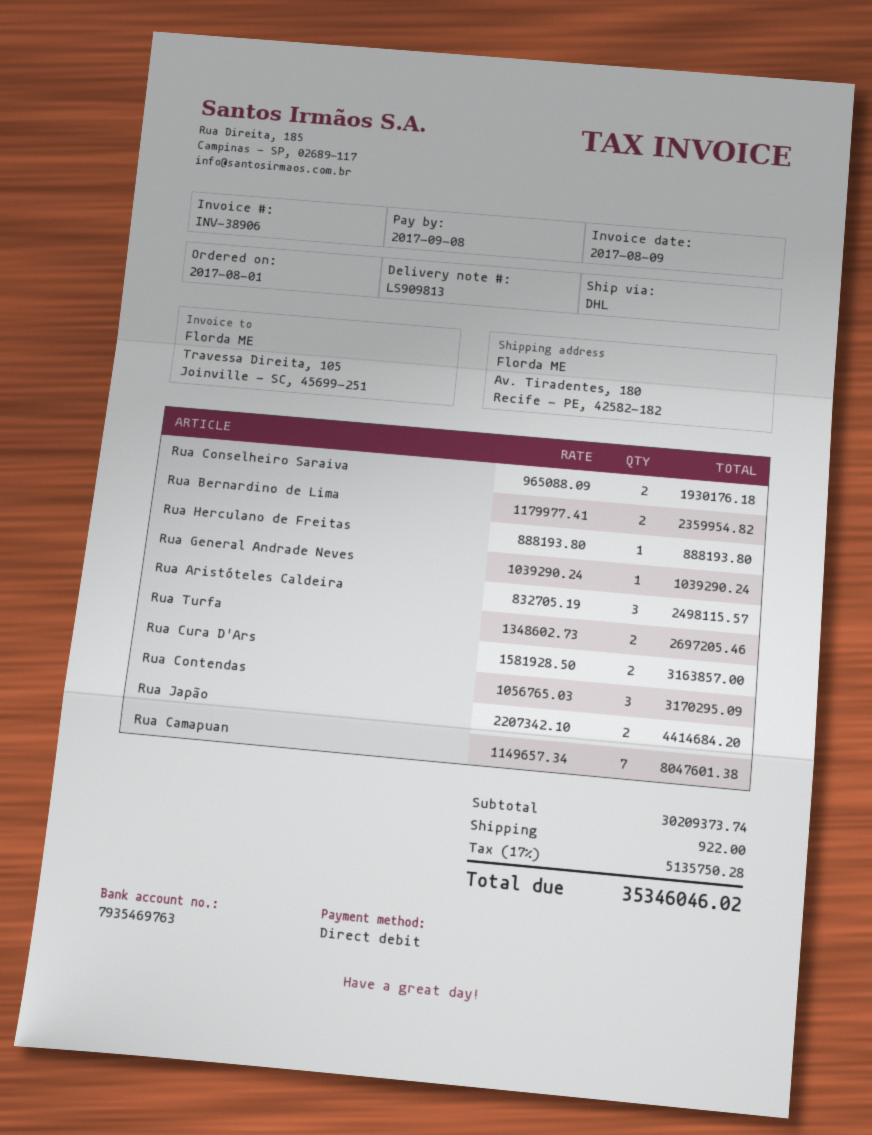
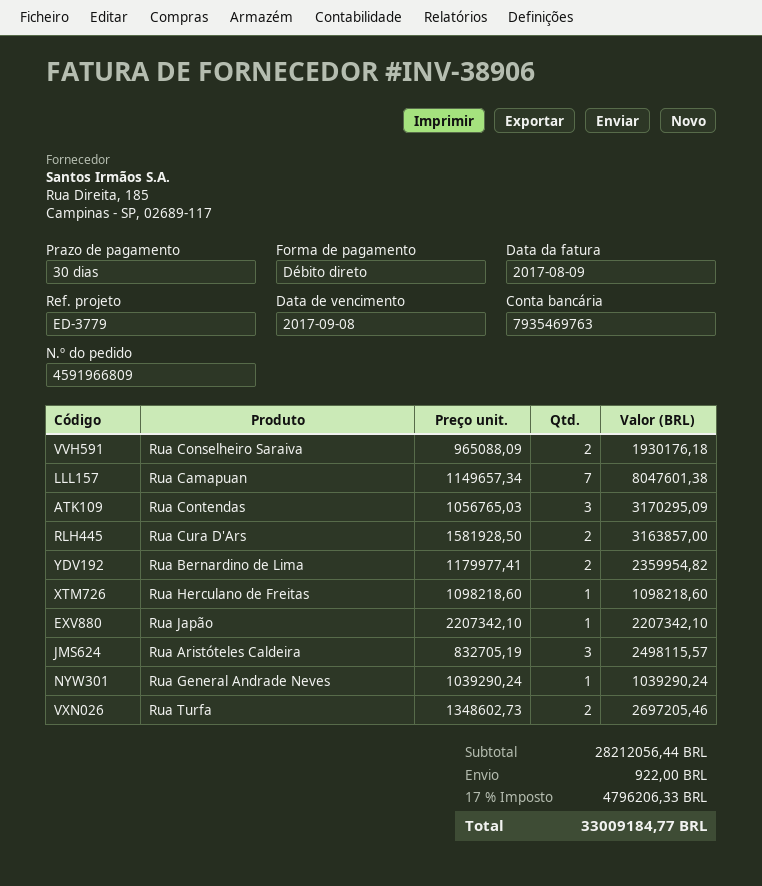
Rua Herculano de Freitas: 1 x 888193.80 = 888193.80 -> 1 x 1098218.60 = 1098218.60
Rua Japão: 2 x 2207342.10 = 4414684.20 -> 1 x 2207342.10 = 2207342.10
subtotal: 30209373.74 -> 28212056.44
tax: 17% = 5135750.28 -> 17% = 4796206.33
total: 35346046.02 -> 33009184.77

